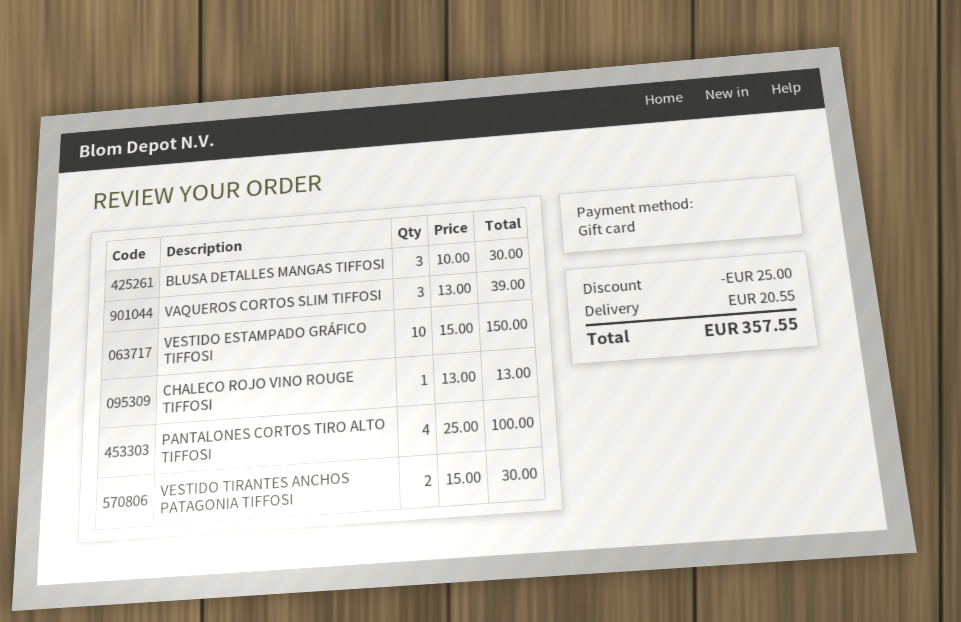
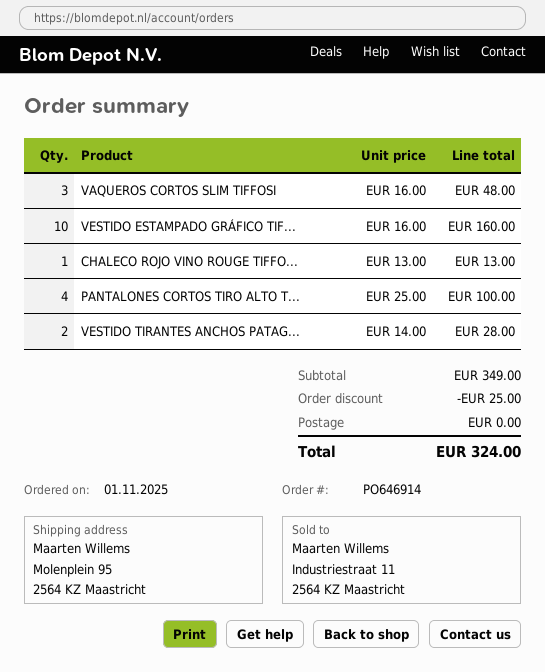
BLUSA DETALLES MANGAS TIFFOSI: 3 x 10.00 = 30.00 -> none
VAQUEROS CORTOS SLIM TIFFOSI: 3 x 13.00 = 39.00 -> 3 x 16.00 = 48.00
VESTIDO ESTAMPADO GRÁFICO TIFFOSI: 10 x 15.00 = 150.00 -> 10 x 16.00 = 160.00
VESTIDO TIRANTES ANCHOS PATAGONIA TIFFOSI: 2 x 15.00 = 30.00 -> 2 x 14.00 = 28.00
shipping: 20.55 -> 0.00
total: 357.55 -> 324.00

